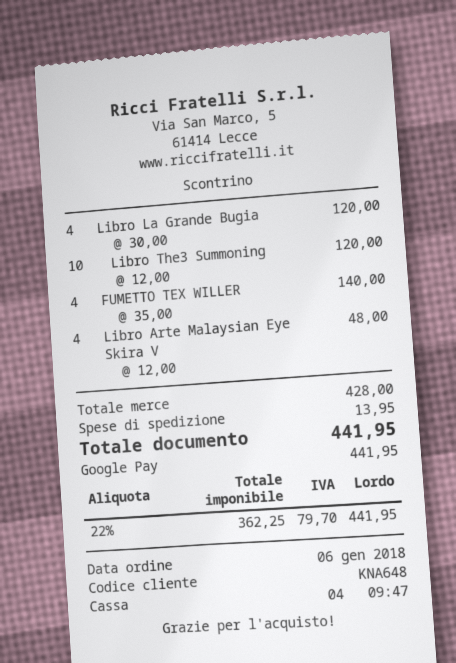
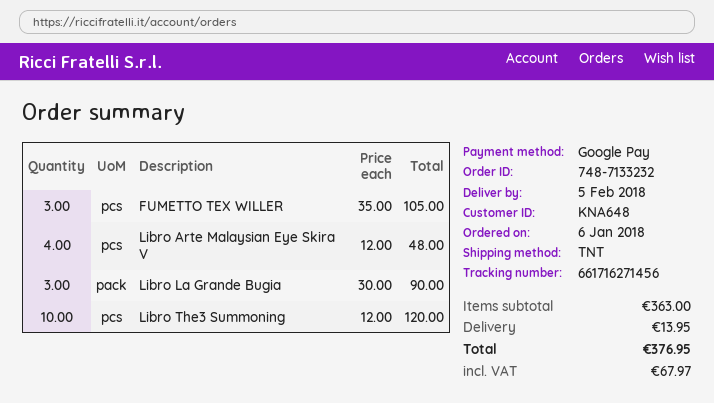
Libro La Grande Bugia: 4 x 30.00 = 120.00 -> 3 x 30.00 = 90.00
FUMETTO TEX WILLER: 4 x 35.00 = 140.00 -> 3 x 35.00 = 105.00
subtotal: 428.00 -> 363.00
tax: 79.70 -> 67.97
total: 441.95 -> 376.95

